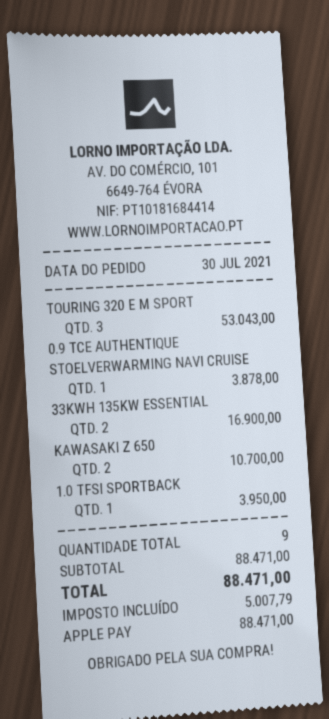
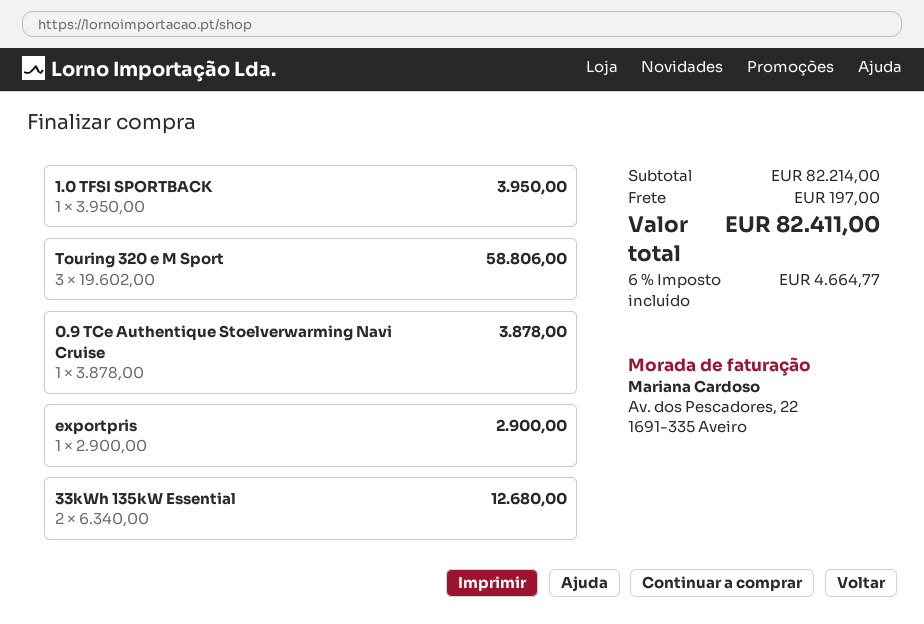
TOURING 320 E M SPORT: 3 for 53043.00 -> 3 for 58806.00
33KWH 135KW ESSENTIAL: 2 for 16900.00 -> 2 for 12680.00
KAWASAKI Z 650: 2 for 10700.00 -> none
exportpris: none -> 1 for 2900.00
subtotal: 88471.00 -> 82214.00
shipping: none -> 197.00
tax: 5007.79 -> 4664.77
total: 88471.00 -> 82411.00

